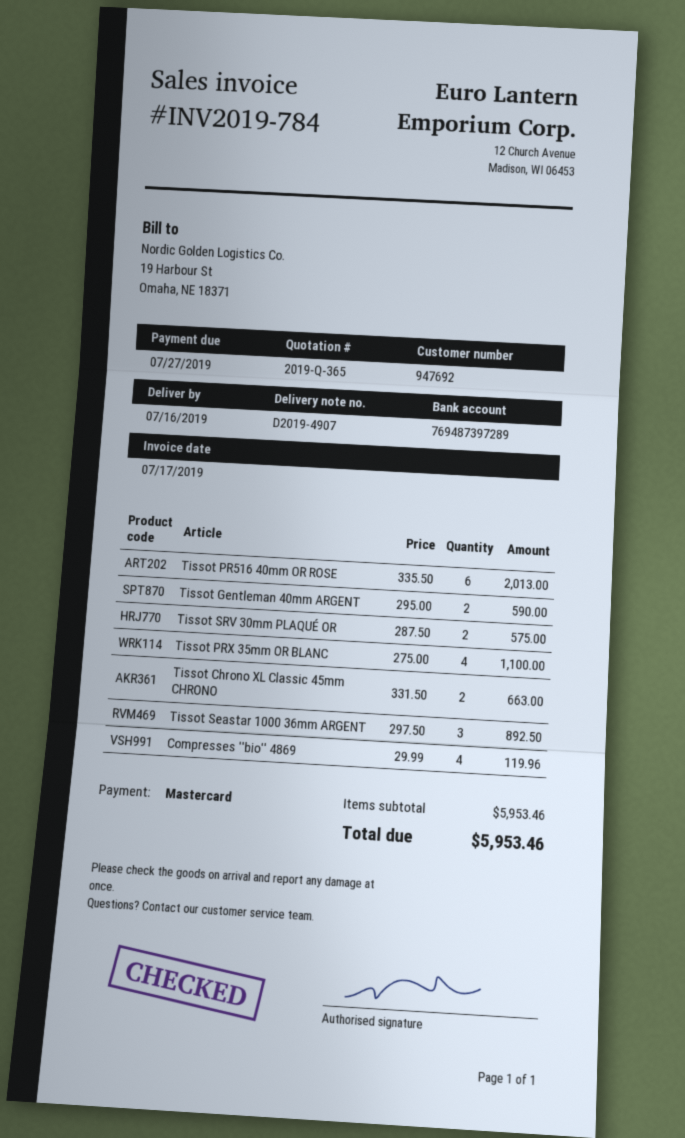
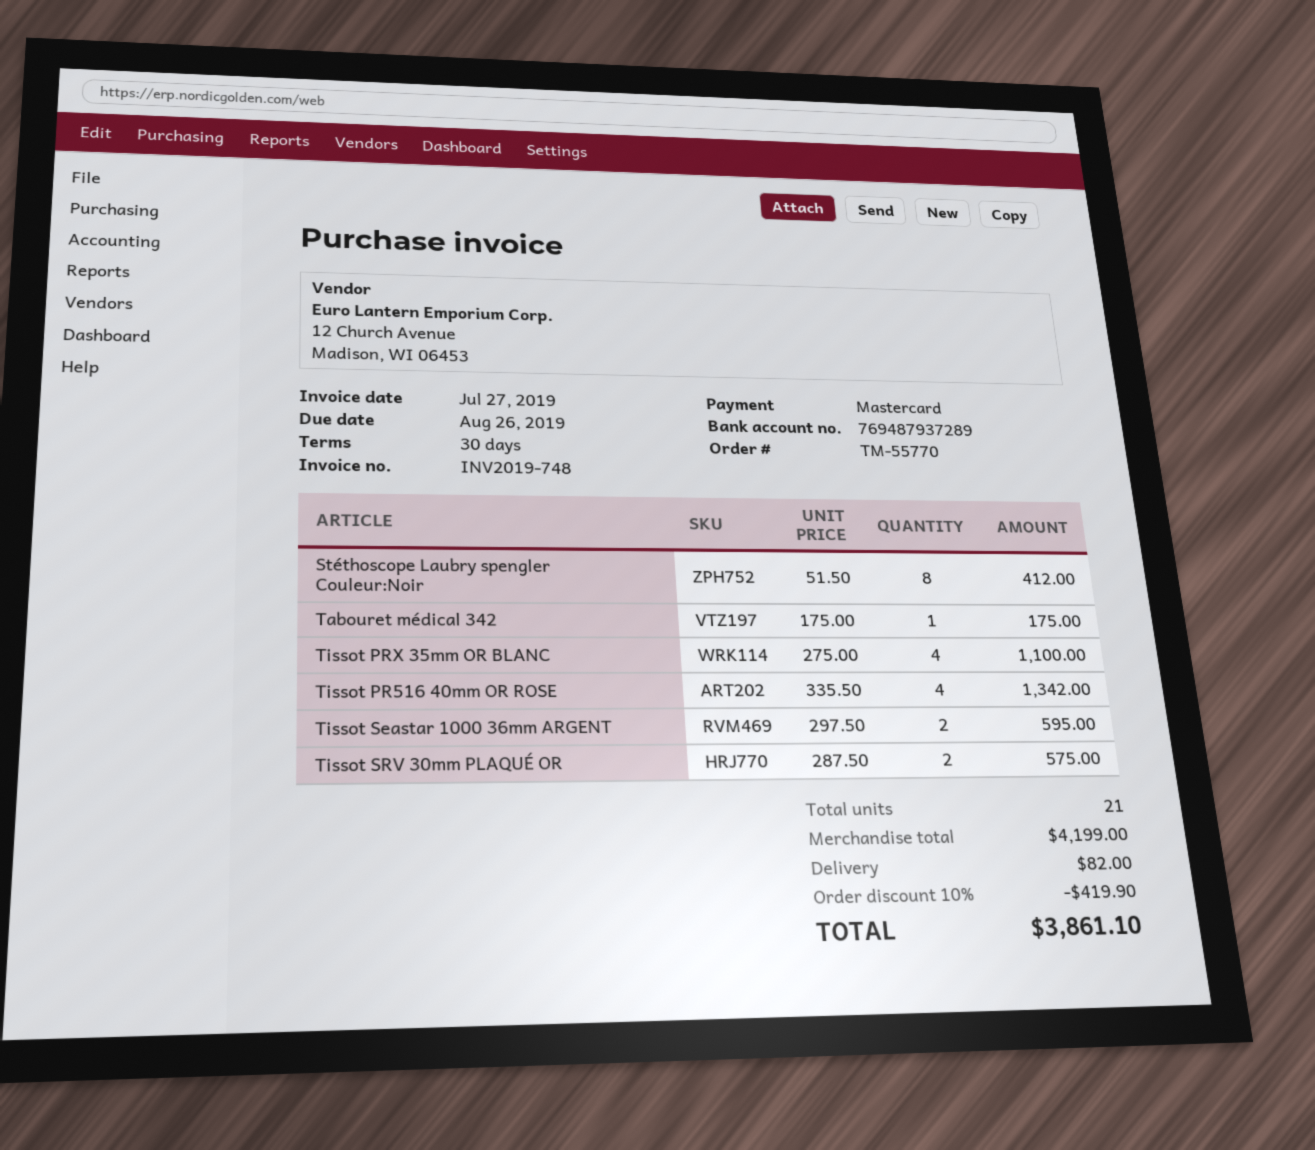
invoice number: INV2019-784 -> INV2019-748
invoice date: 2019-07-17 -> 2019-07-27
due date: 2019-07-27 -> 2019-08-26
bank account: 769487397289 -> 769487937289
Tissot PR516 40mm OR ROSE: 6 x 335.50 = 2013.00 -> 4 x 335.50 = 1342.00
Tissot Gentleman 40mm ARGENT: 2 x 295.00 = 590.00 -> none
Tissot Chrono XL Classic 45mm CHRONO: 2 x 331.50 = 663.00 -> none
Tissot Seastar 1000 36mm ARGENT: 3 x 297.50 = 892.50 -> 2 x 297.50 = 595.00
Compresses ''bio'' 4869: 4 x 29.99 = 119.96 -> none
Stéthoscope Laubry spengler Couleur:Noir: none -> 8 x 51.50 = 412.00
Tabouret médical 342: none -> 1 x 175.00 = 175.00
subtotal: 5953.46 -> 4199.00
discount: none -> 10% = 419.90
shipping: none -> 82.00
total: 5953.46 -> 3861.10

